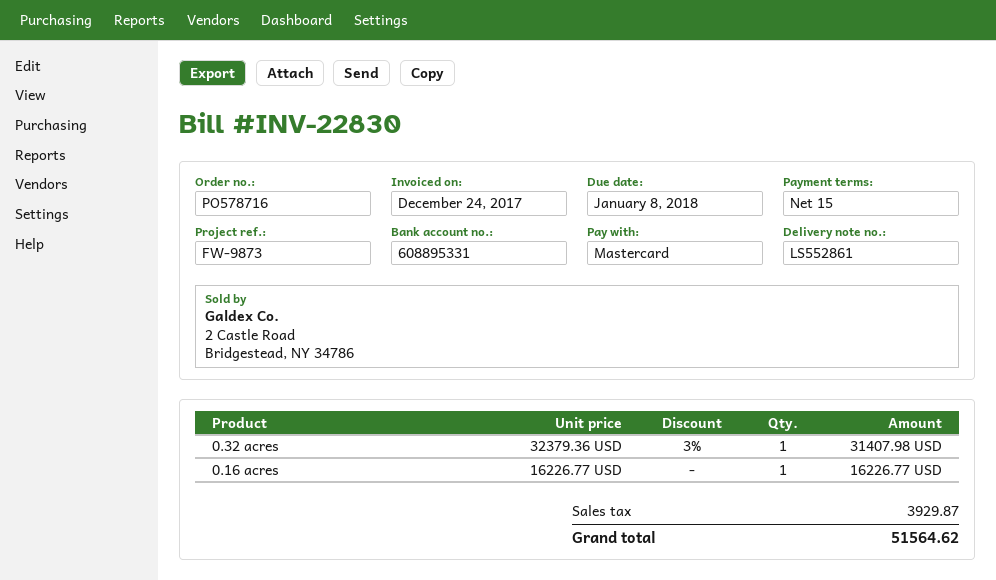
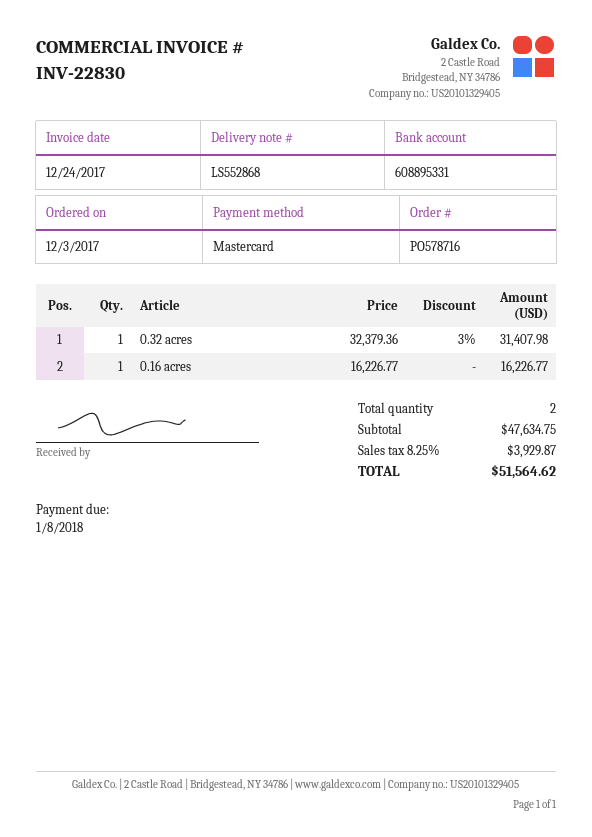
delivery note number: LS552861 -> LS552868

